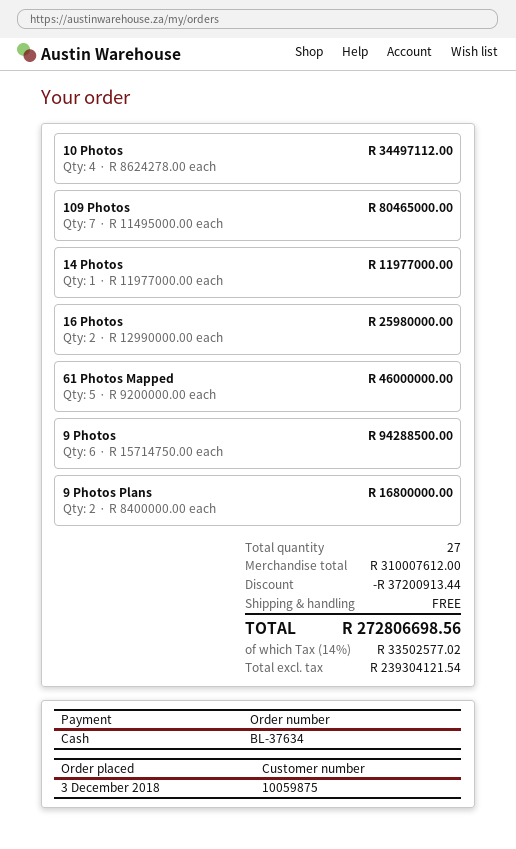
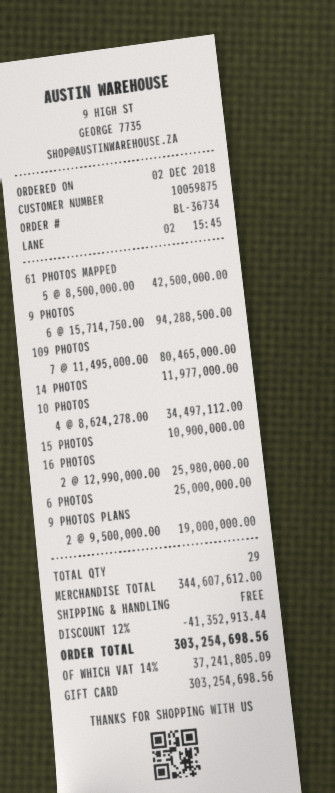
order number: BL-37634 -> BL-36734
order date: 2018-12-03 -> 2018-12-02
payment method: cash -> gift card
61 Photos Mapped: 5 x 9200000.00 = 46000000.00 -> 5 x 8500000.00 = 42500000.00
9 Photos Plans: 2 x 8400000.00 = 16800000.00 -> 2 x 9500000.00 = 19000000.00
15 PHOTOS: none -> 1 x 10900000.00 = 10900000.00
6 PHOTOS: none -> 1 x 25000000.00 = 25000000.00
total quantity: 27 -> 29
subtotal: 310007612.00 -> 344607612.00
discount: 37200913.44 -> 41352913.44
tax: 14% = 33502577.02 -> 14% = 37241805.09
total: 272806698.56 -> 303254698.56

